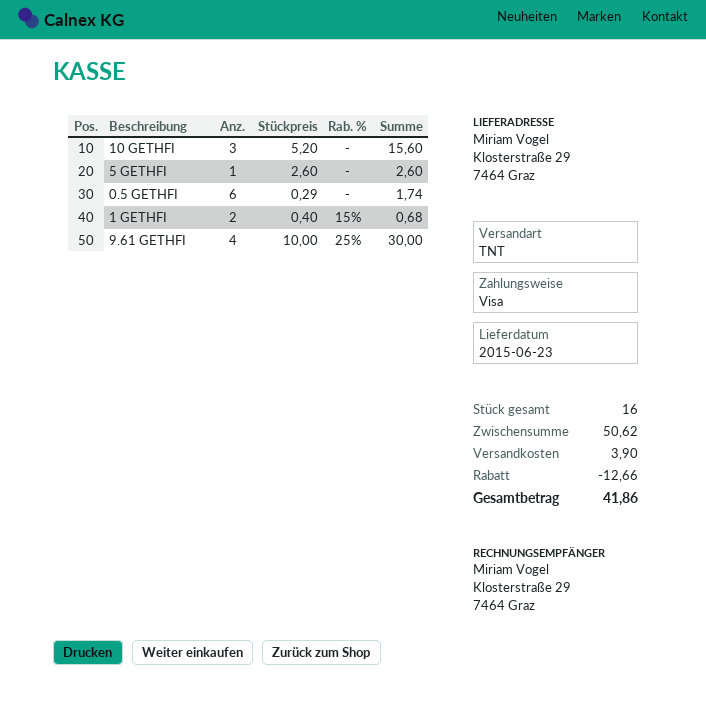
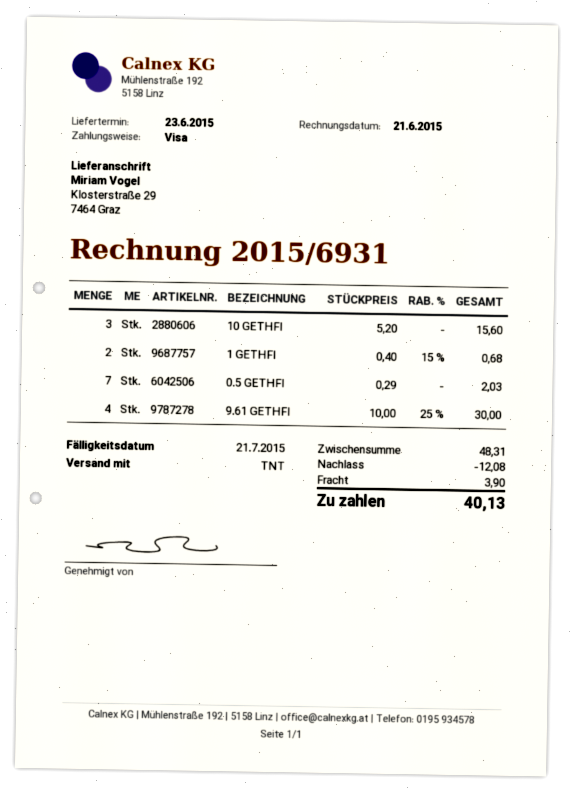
5 GETHFI: 1 x 2.60 = 2.60 -> none
0.5 GETHFI: 6 x 0.29 = 1.74 -> 7 x 0.29 = 2.03
subtotal: 50.62 -> 48.31
discount: 12.66 -> 12.08
total: 41.86 -> 40.13

